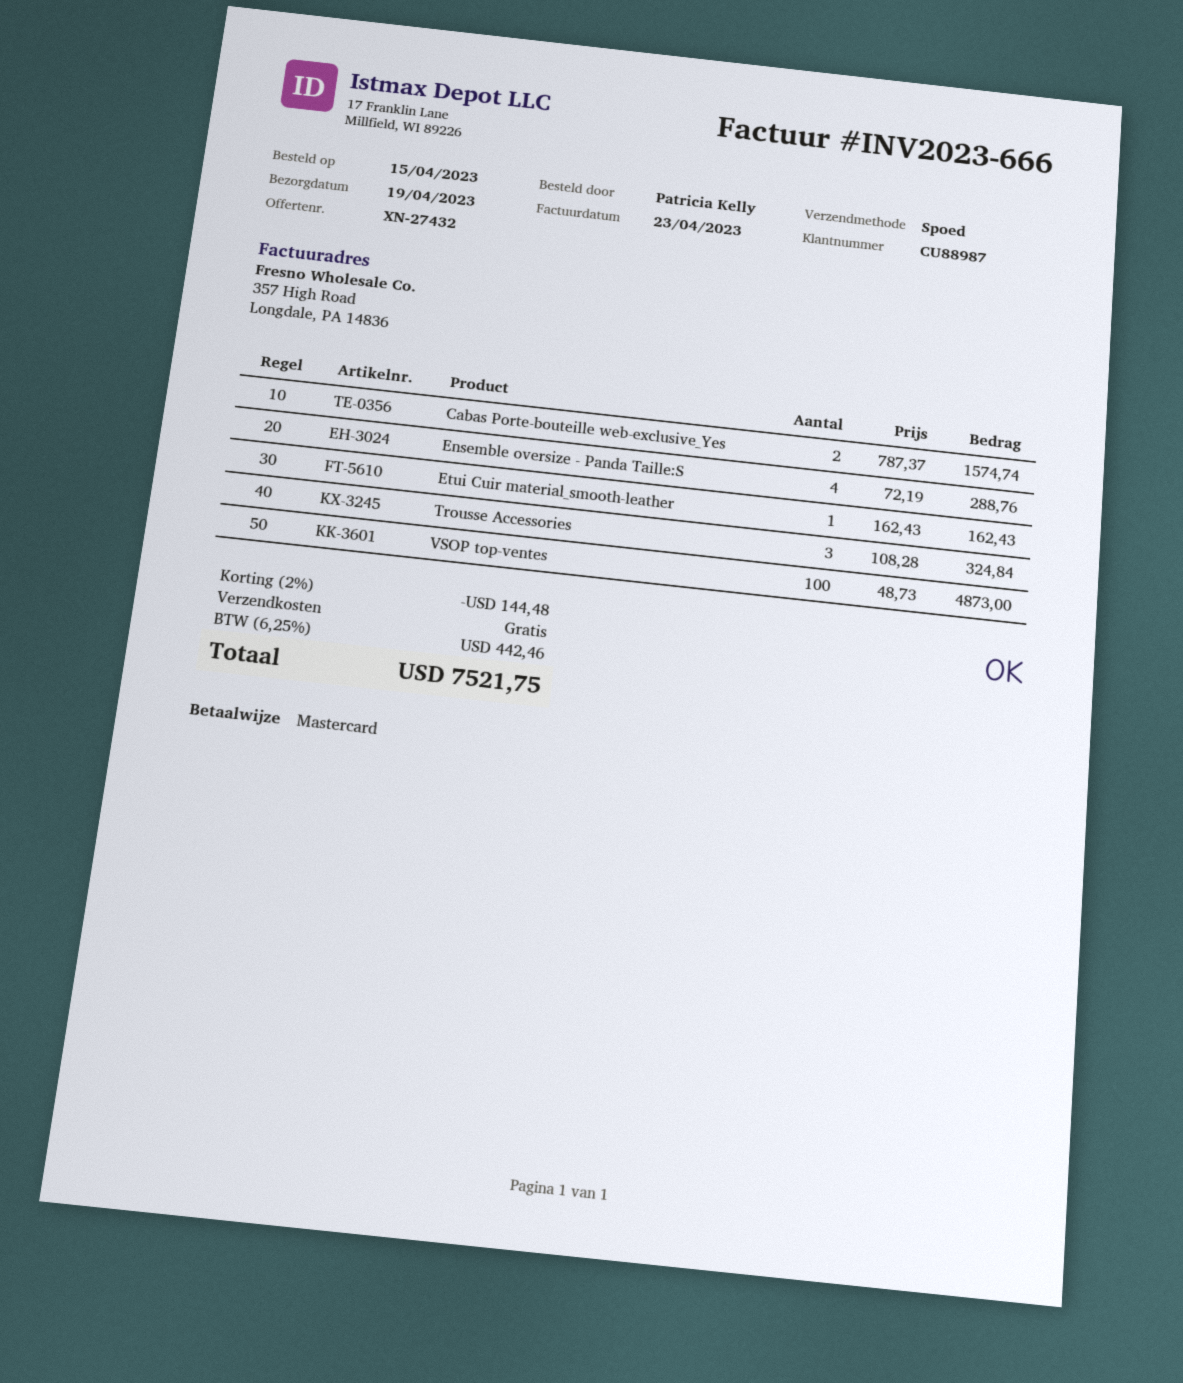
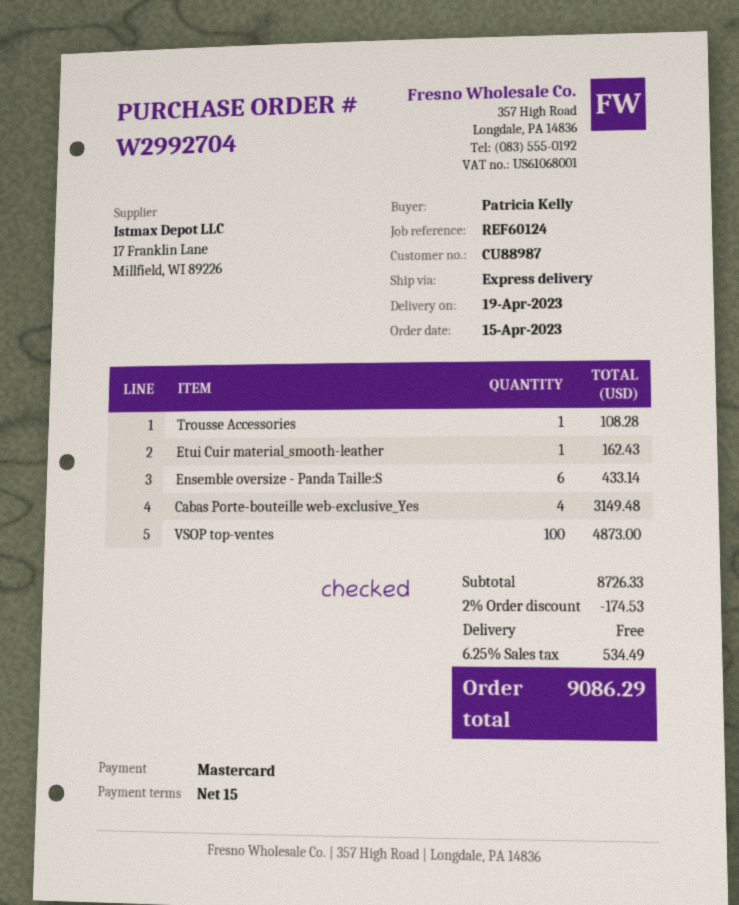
Cabas Porte-bouteille web-exclusive_Yes: 2 for 1574.74 -> 4 for 3149.48
Ensemble oversize - Panda Taille:S: 4 for 288.76 -> 6 for 433.14
Trousse Accessories: 3 for 324.84 -> 1 for 108.28
discount: 2% = 144.48 -> 2% = 174.53
tax: 6.25% = 442.46 -> 6.25% = 534.49
total: 7521.75 -> 9086.29

